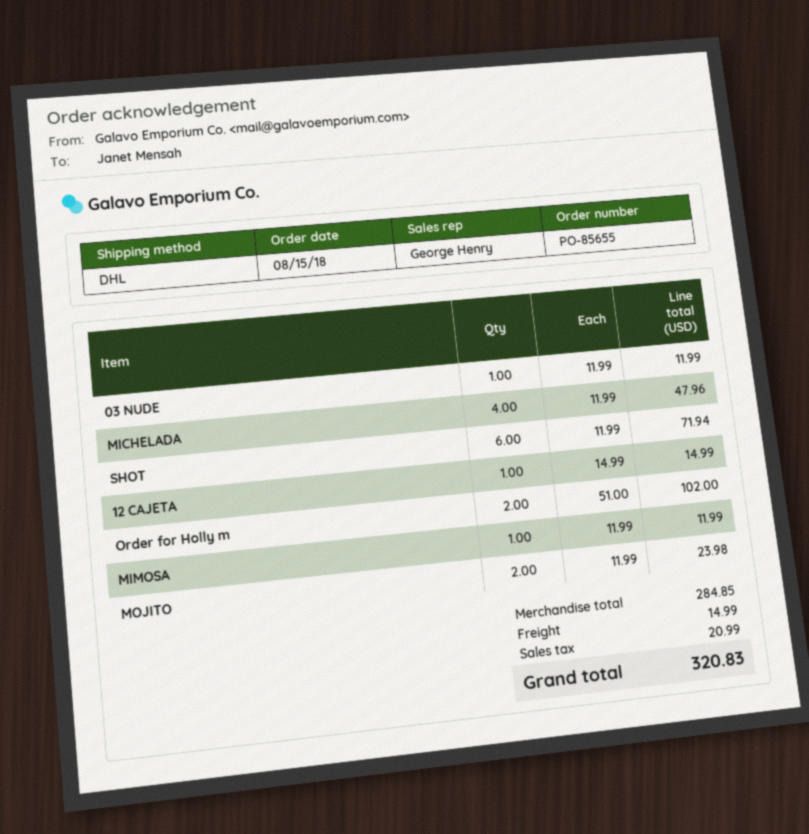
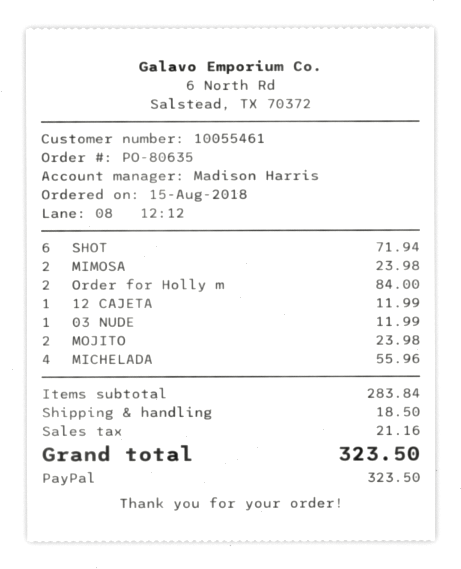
order number: PO-85655 -> PO-80635
sales rep: George Henry -> Madison Harris
MICHELADA: 4 for 47.96 -> 4 for 55.96
12 CAJETA: 1 for 14.99 -> 1 for 11.99
Order for Holly m: 2 for 102.00 -> 2 for 84.00
MIMOSA: 1 for 11.99 -> 2 for 23.98
subtotal: 284.85 -> 283.84
shipping: 14.99 -> 18.50
tax: 20.99 -> 21.16
total: 320.83 -> 323.50

